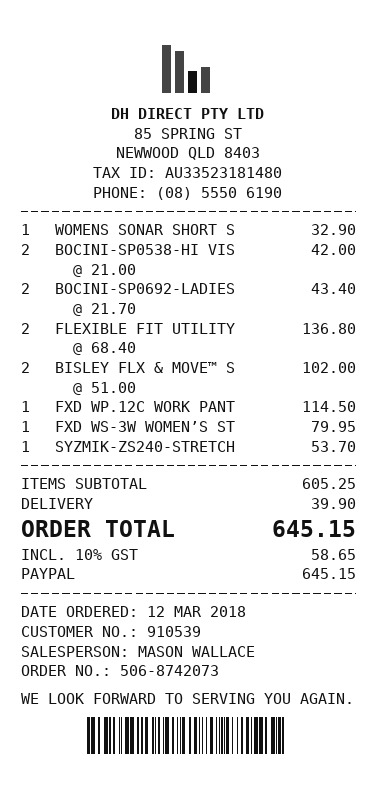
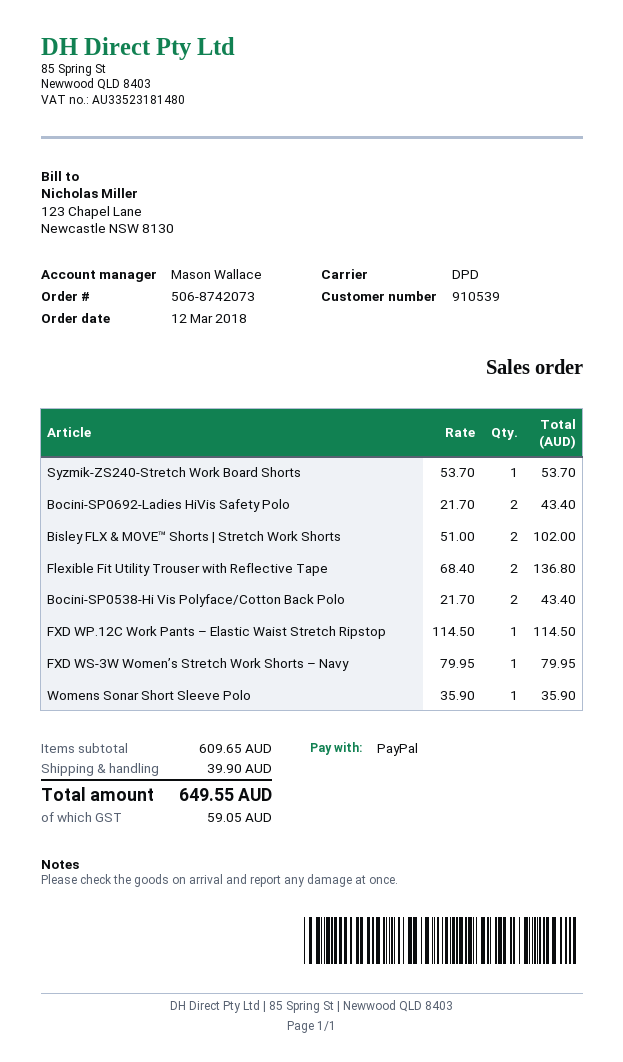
WOMENS SONAR SHORT S: 1 x 32.90 = 32.90 -> 1 x 35.90 = 35.90
BOCINI-SP0538-HI VIS: 2 x 21.00 = 42.00 -> 2 x 21.70 = 43.40
subtotal: 605.25 -> 609.65
tax: 58.65 -> 59.05
total: 645.15 -> 649.55

